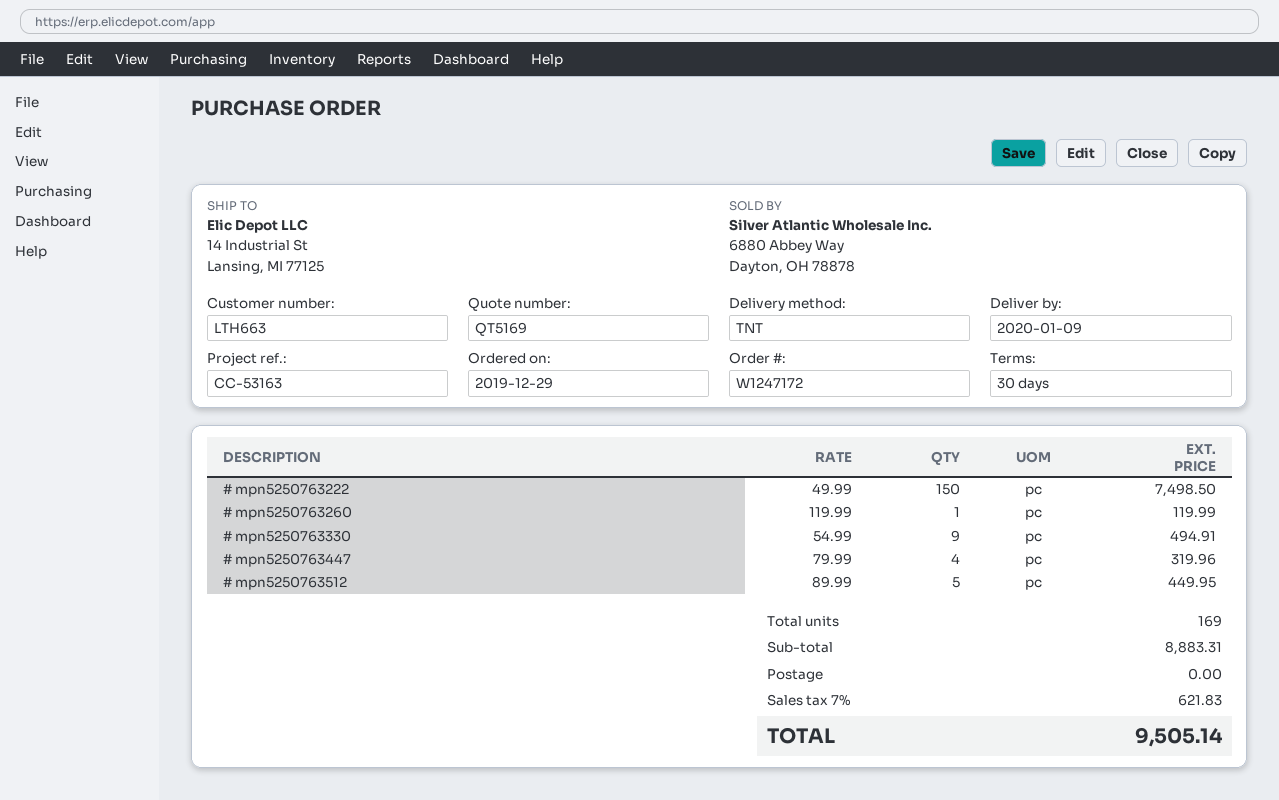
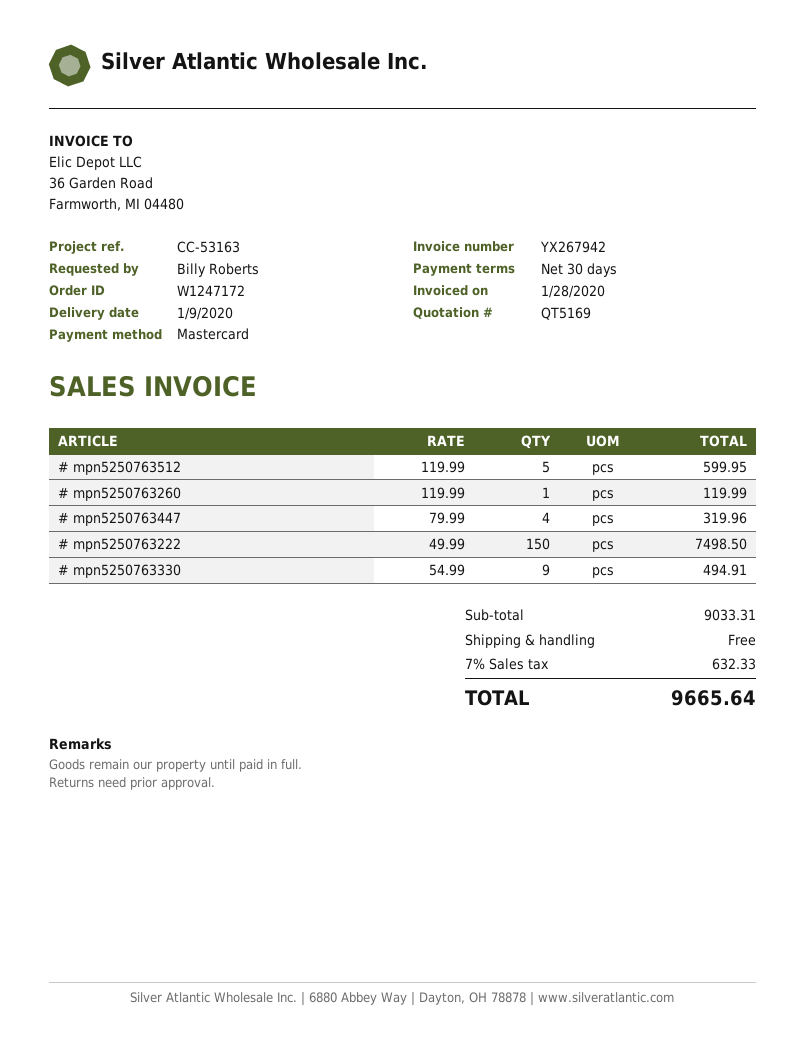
# mpn5250763512: 5 x 89.99 = 449.95 -> 5 x 119.99 = 599.95
subtotal: 8883.31 -> 9033.31
tax: 7% = 621.83 -> 7% = 632.33
total: 9505.14 -> 9665.64

